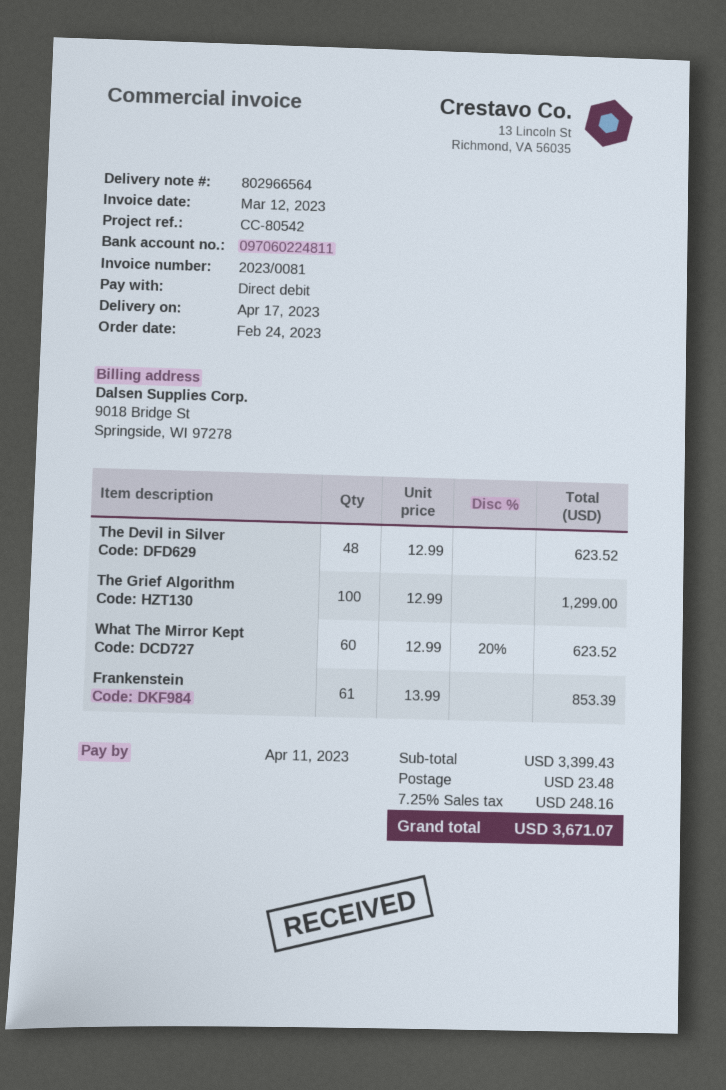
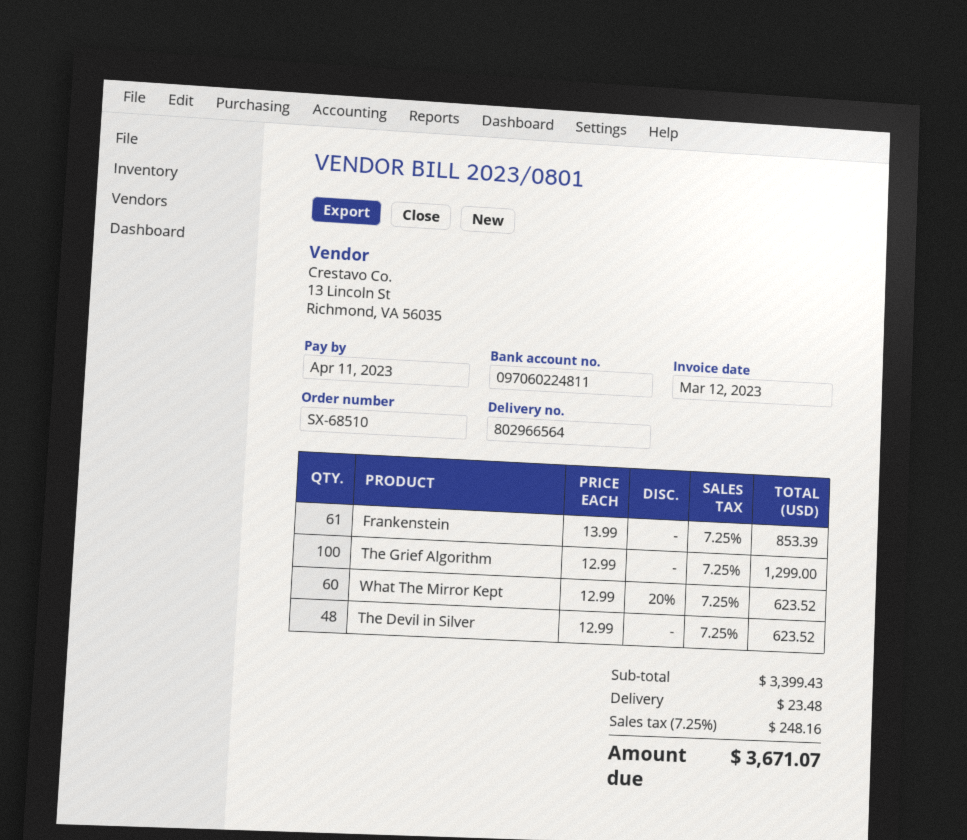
invoice number: 2023/0081 -> 2023/0801

